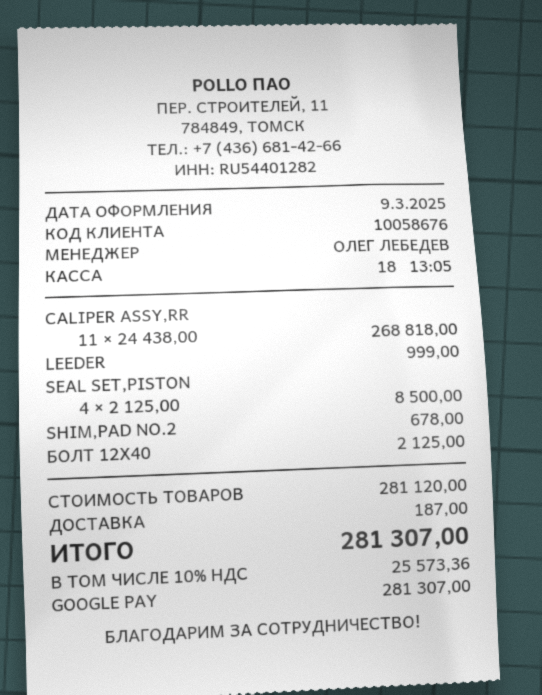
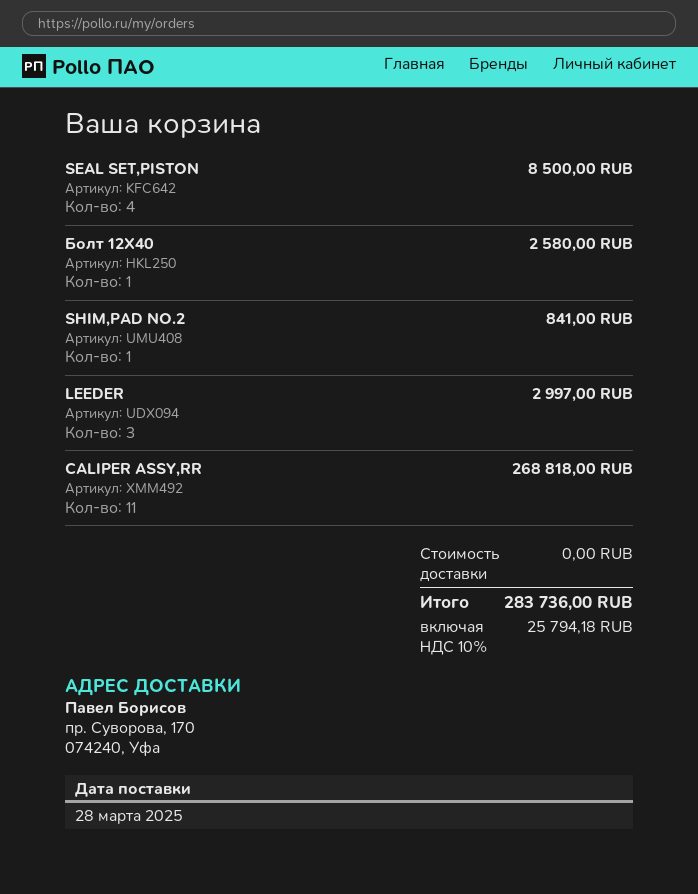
LEEDER: 1 for 999.00 -> 3 for 2997.00
SHIM,PAD NO.2: 1 for 678.00 -> 1 for 841.00
БОЛТ 12X40: 1 for 2125.00 -> 1 for 2580.00
shipping: 187.00 -> 0.00
tax: 10% = 25573.36 -> 10% = 25794.18
total: 281307.00 -> 283736.00

